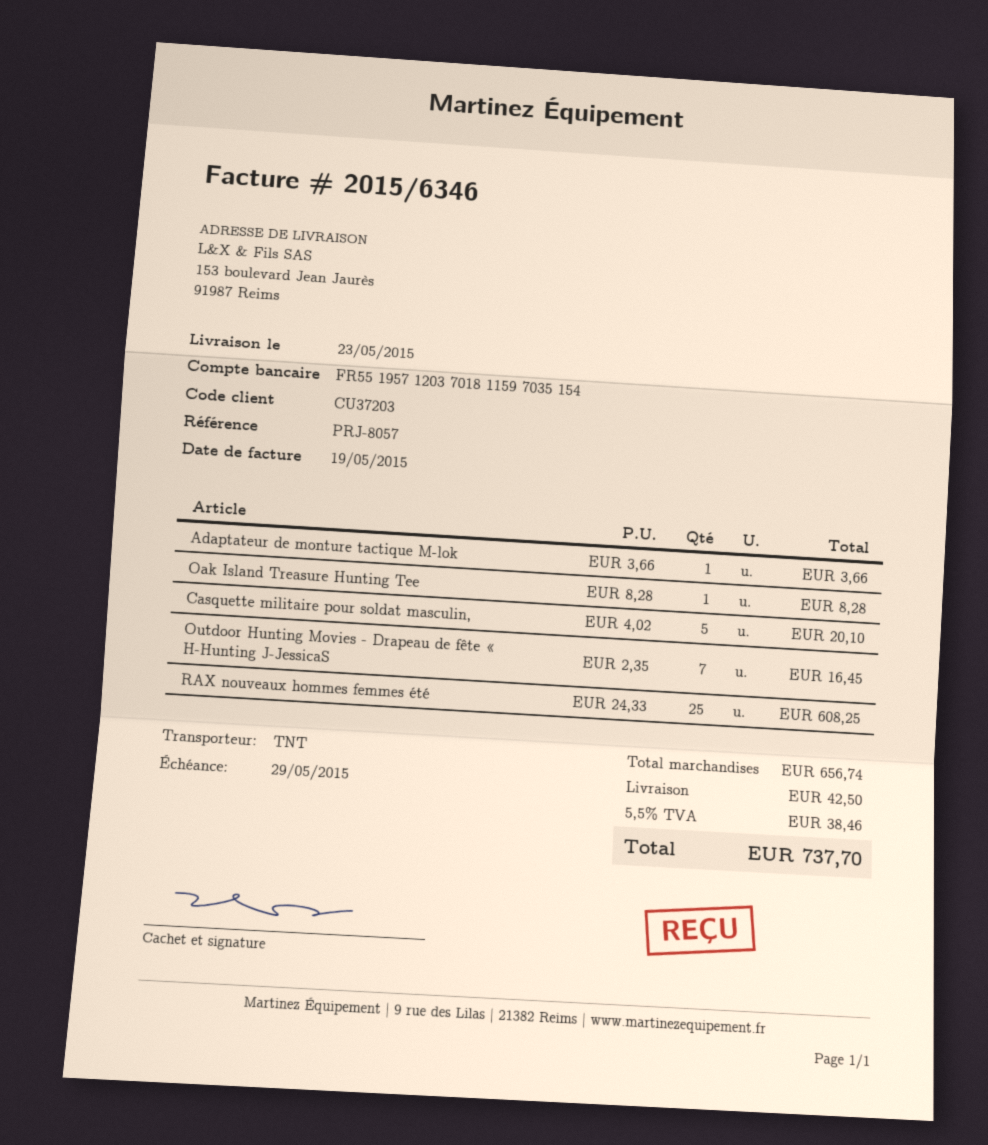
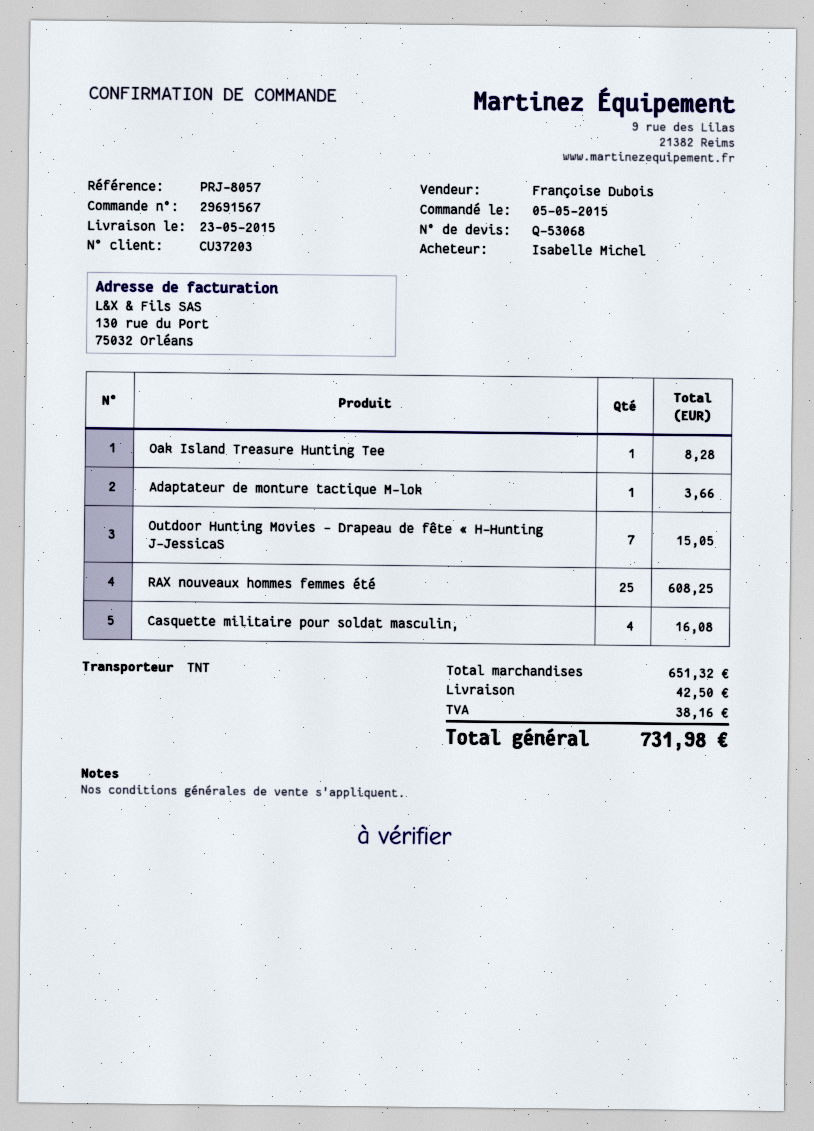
Casquette militaire pour soldat masculin,: 5 for 20.10 -> 4 for 16.08
Outdoor Hunting Movies - Drapeau de fête « H-Hunting J-JessicaS: 7 for 16.45 -> 7 for 15.05
subtotal: 656.74 -> 651.32
tax: 38.46 -> 38.16
total: 737.70 -> 731.98

